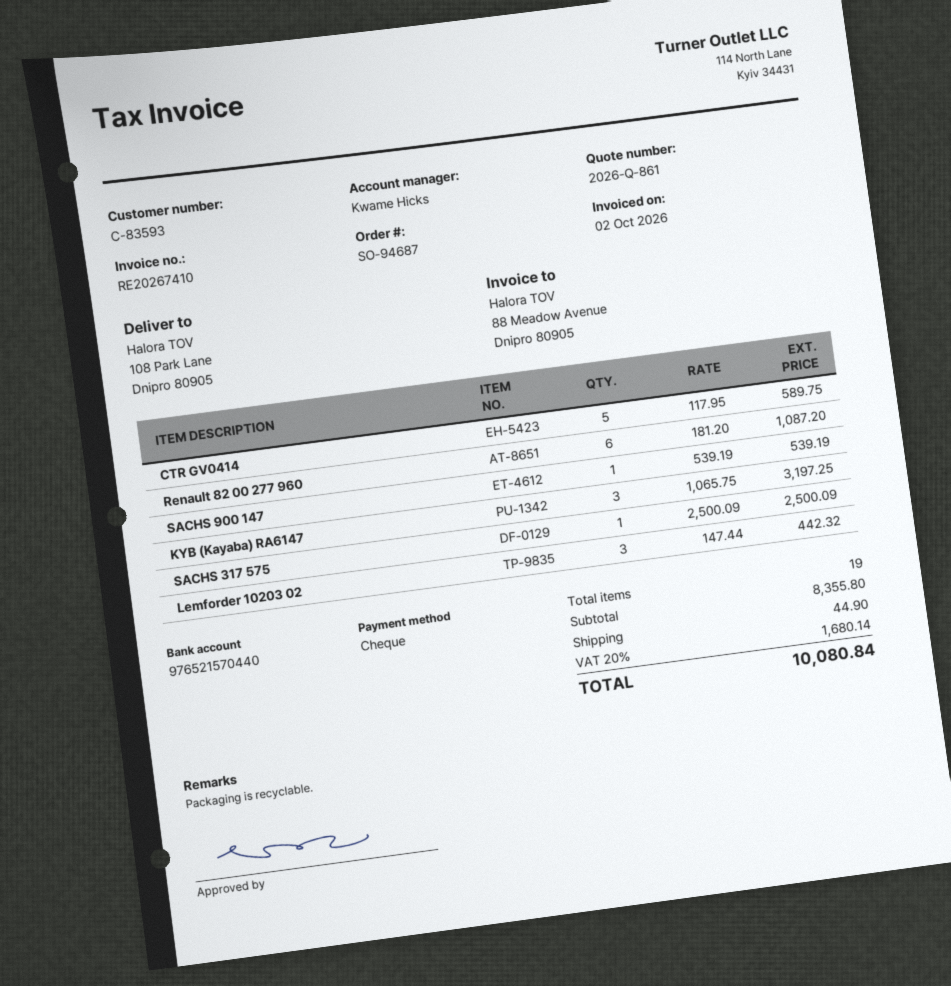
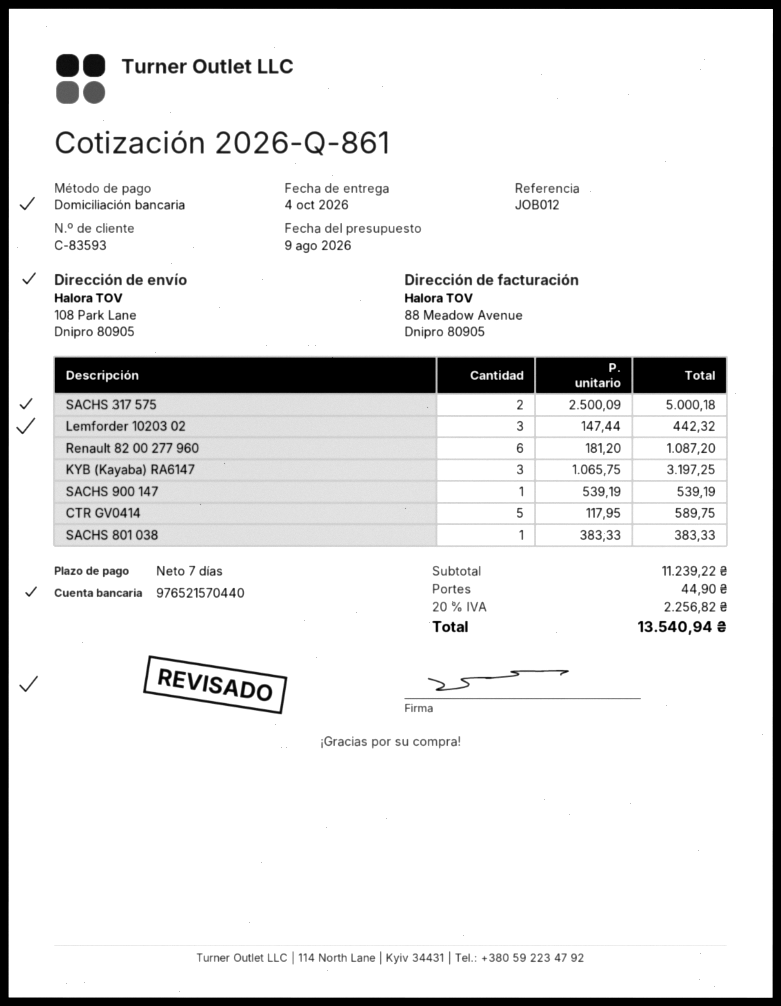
payment method: cheque -> direct debit
SACHS 317 575: 1 x 2500.09 = 2500.09 -> 2 x 2500.09 = 5000.18
SACHS 801 038: none -> 1 x 383.33 = 383.33
subtotal: 8355.80 -> 11239.22
tax: 20% = 1680.14 -> 20% = 2256.82
total: 10080.84 -> 13540.94

